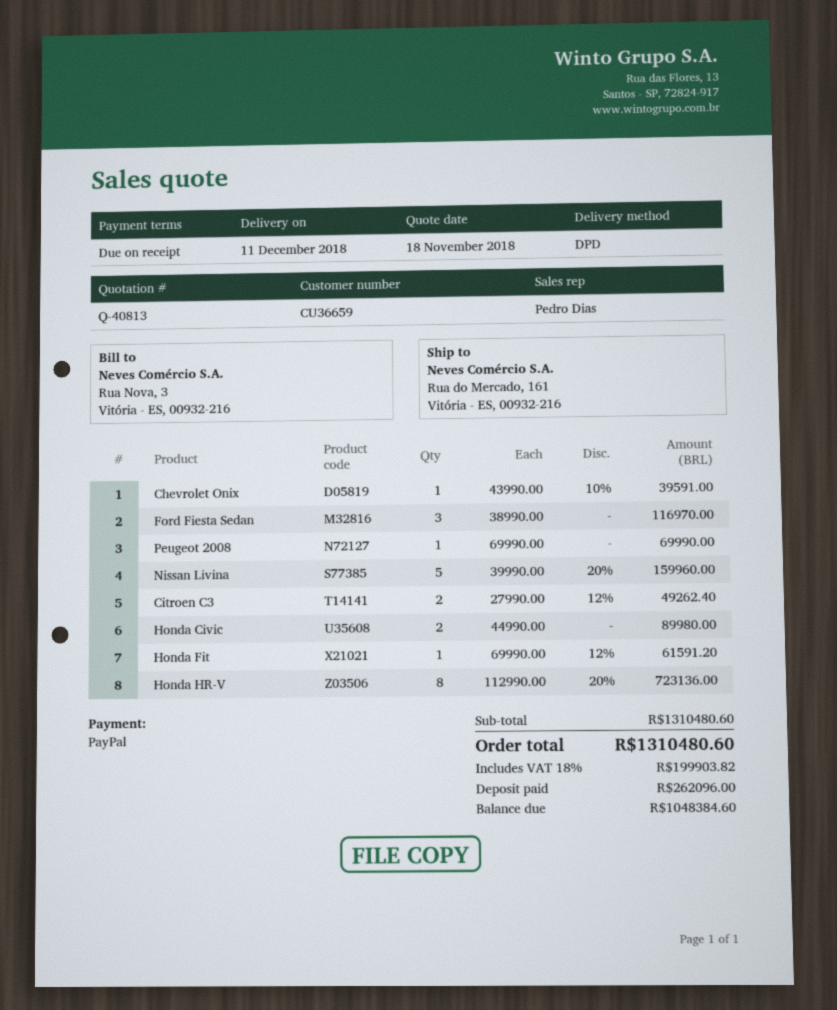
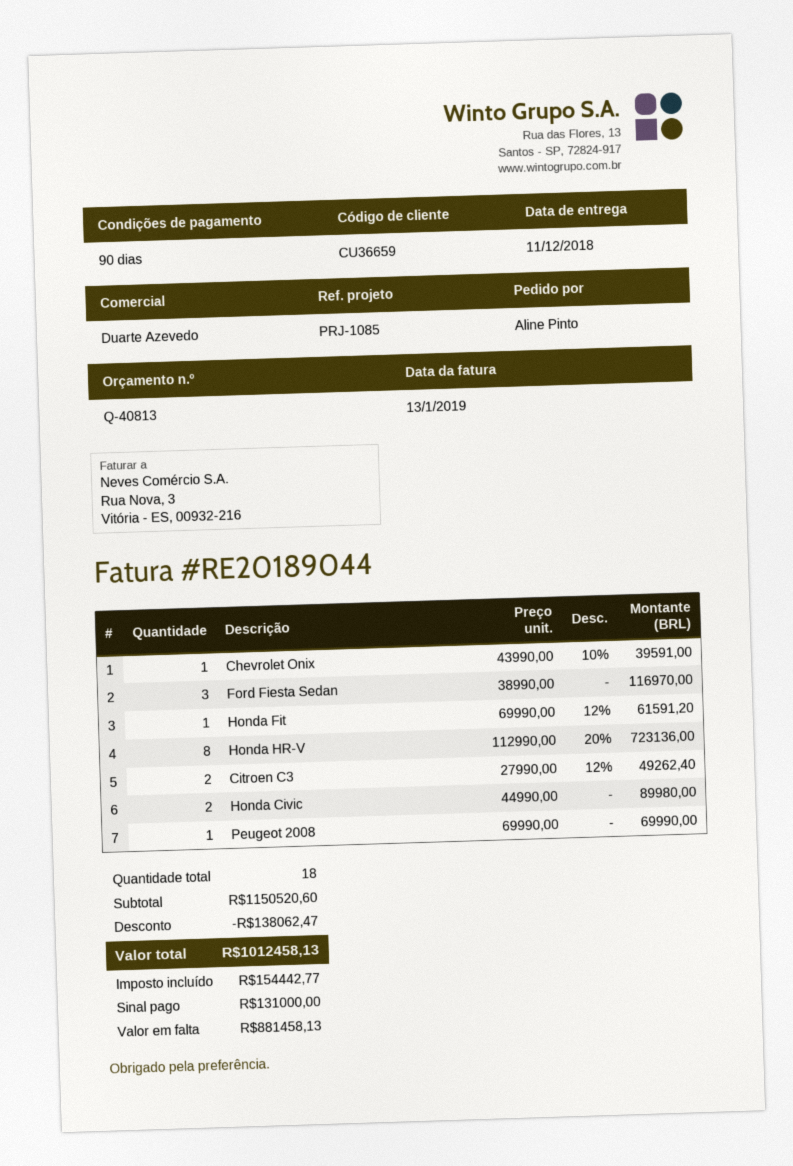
payment terms: on receipt -> 90 days
sales rep: Pedro Dias -> Duarte Azevedo
Nissan Livina: 5 x 39990.00 - 20% = 159960.00 -> none
subtotal: 1310480.60 -> 1150520.60
discount: none -> 138062.47
tax: 199903.82 -> 154442.77
total: 1310480.60 -> 1012458.13
deposit: 262096.00 -> 131000.00
balance: 1048384.60 -> 881458.13

